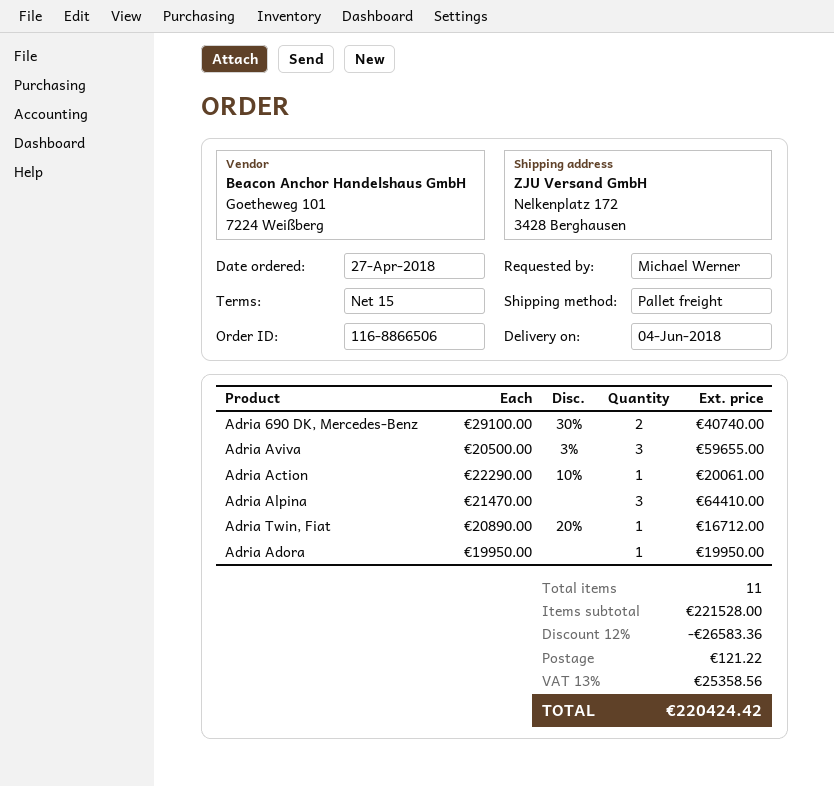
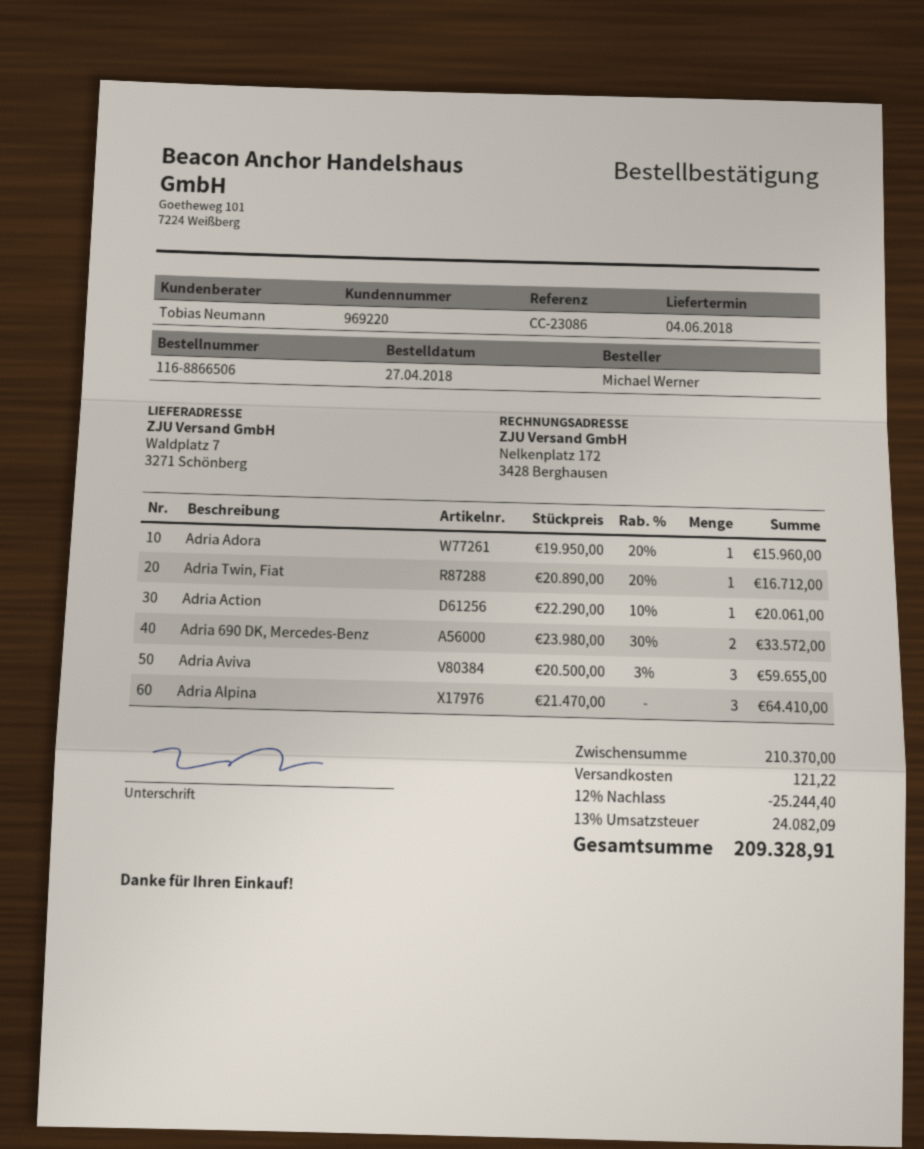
ship to: Nelkenplatz 172, 3428 Berghausen -> Waldplatz 7, 3271 Schönberg
Adria 690 DK, Mercedes-Benz: 2 x 29100.00 - 30% = 40740.00 -> 2 x 23980.00 - 30% = 33572.00
Adria Adora: 1 x 19950.00 = 19950.00 -> 1 x 19950.00 - 20% = 15960.00
subtotal: 221528.00 -> 210370.00
discount: 12% = 26583.36 -> 12% = 25244.40
tax: 13% = 25358.56 -> 13% = 24082.09
total: 220424.42 -> 209328.91

